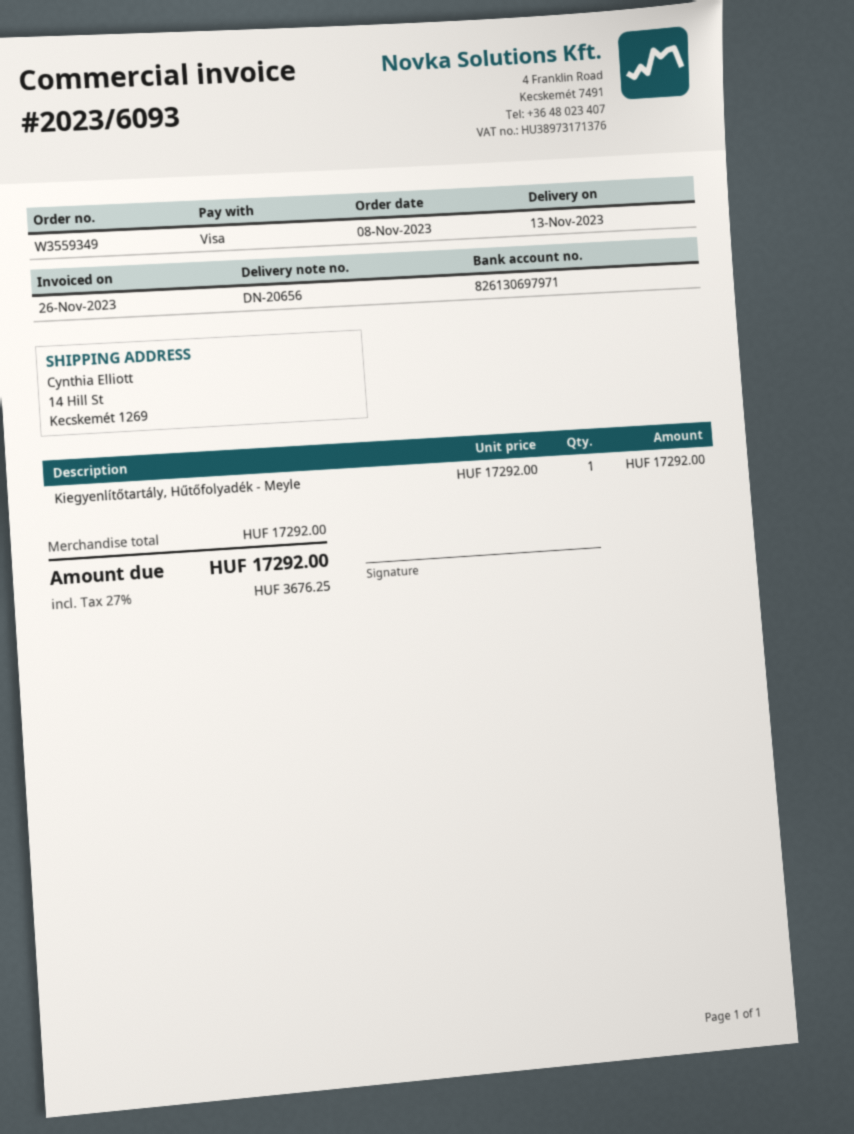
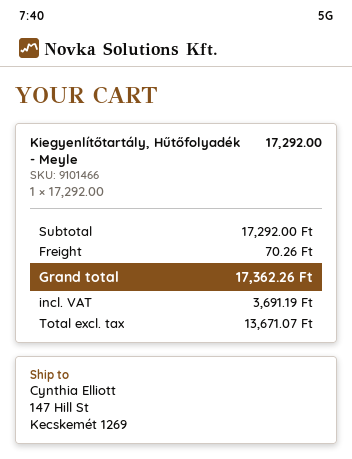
ship to: 14 Hill St, Kecskemét 1269 -> 147 Hill St, Kecskemét 1269
shipping: none -> 70.26
tax: 3676.25 -> 3691.19
total: 17292.00 -> 17362.26

